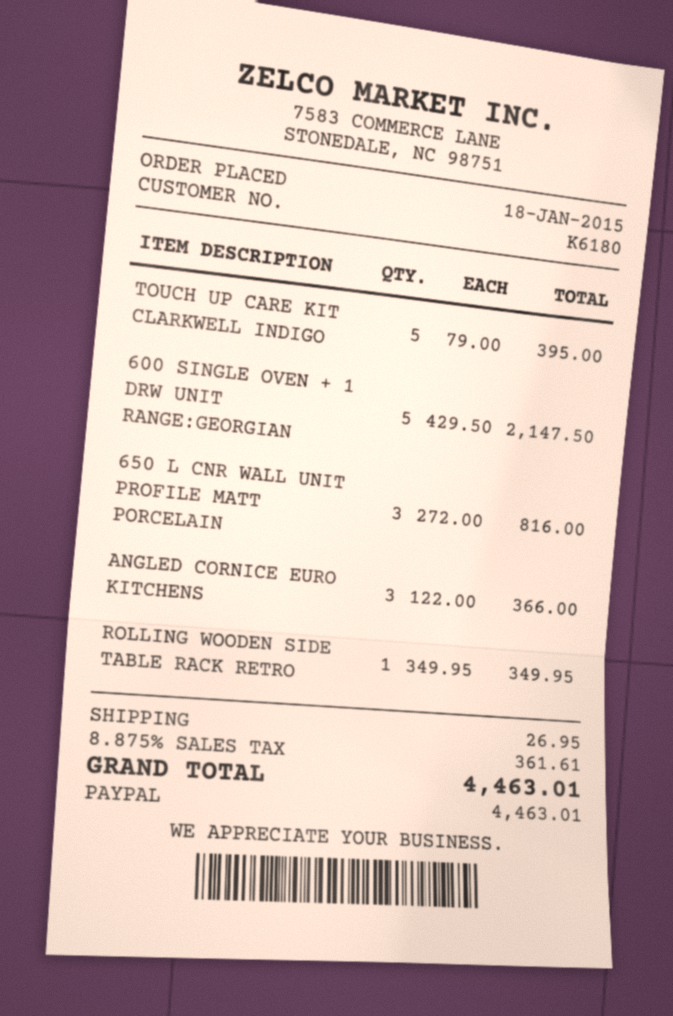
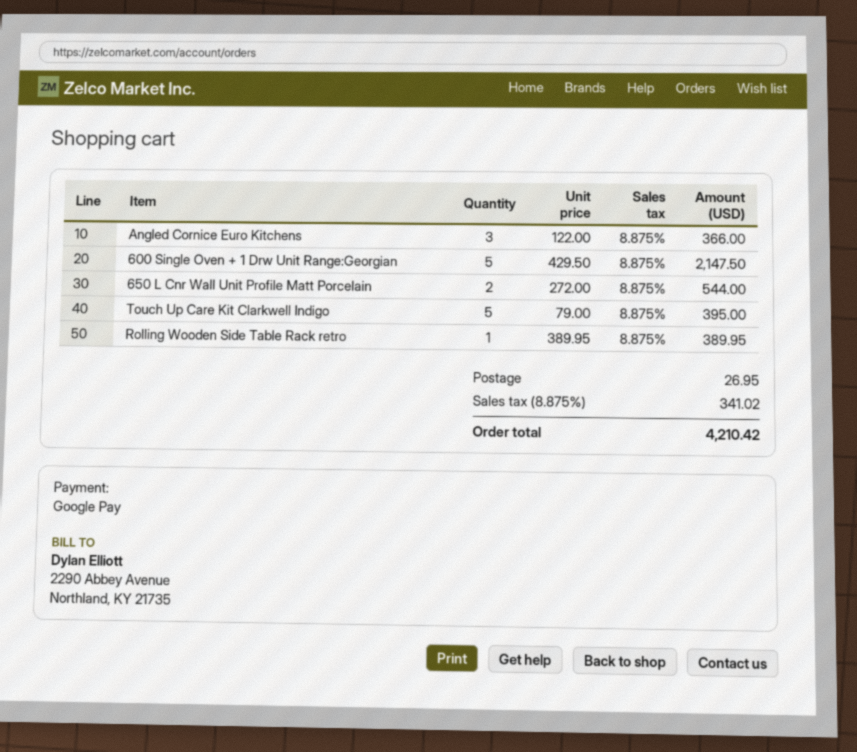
payment method: PayPal -> Google Pay
650 L CNR WALL UNIT PROFILE MATT PORCELAIN: 3 x 272.00 = 816.00 -> 2 x 272.00 = 544.00
ROLLING WOODEN SIDE TABLE RACK RETRO: 1 x 349.95 = 349.95 -> 1 x 389.95 = 389.95
tax: 8.875% = 361.61 -> 8.875% = 341.02
total: 4463.01 -> 4210.42

